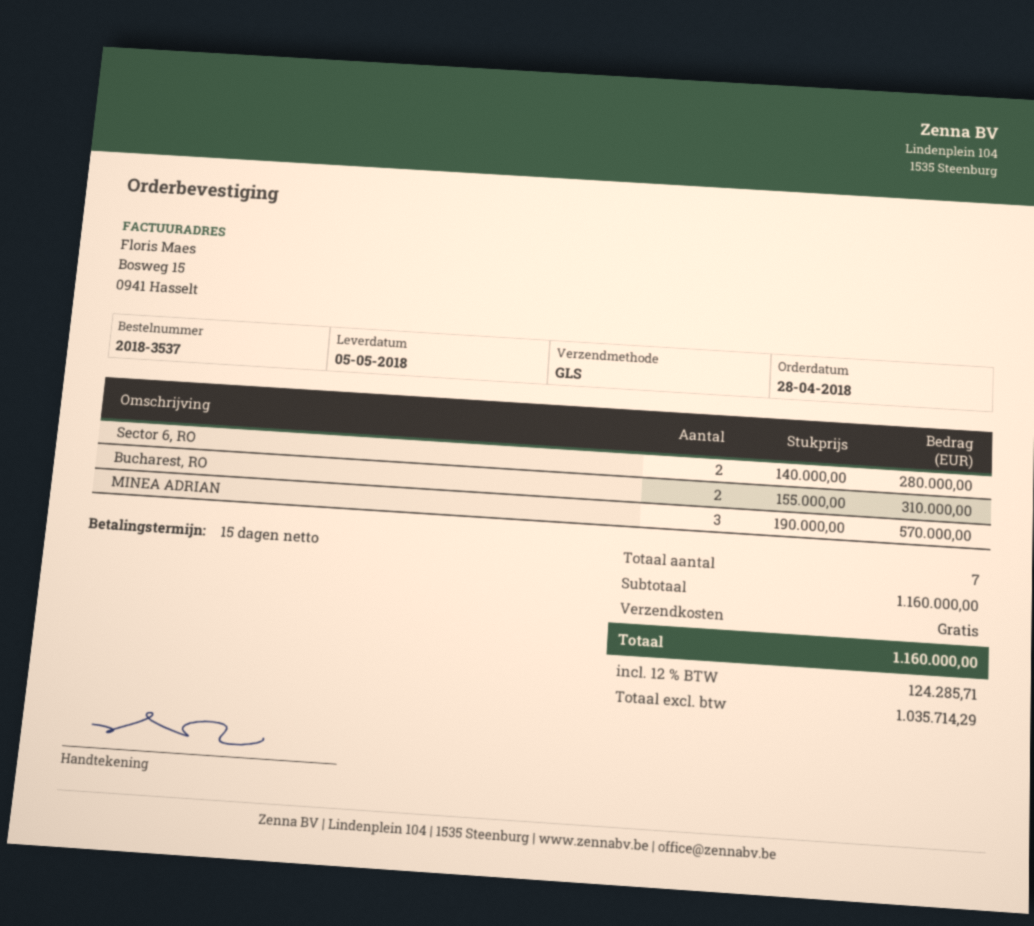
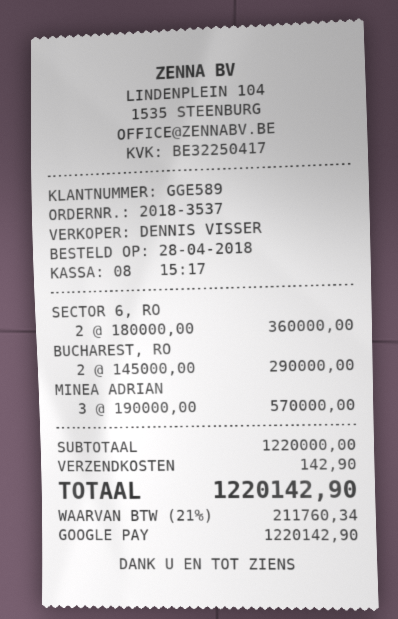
Sector 6, RO: 2 x 140000.00 = 280000.00 -> 2 x 180000.00 = 360000.00
Bucharest, RO: 2 x 155000.00 = 310000.00 -> 2 x 145000.00 = 290000.00
subtotal: 1160000.00 -> 1220000.00
shipping: 0.00 -> 142.90
tax: 12% = 124285.71 -> 21% = 211760.34
total: 1160000.00 -> 1220142.90

